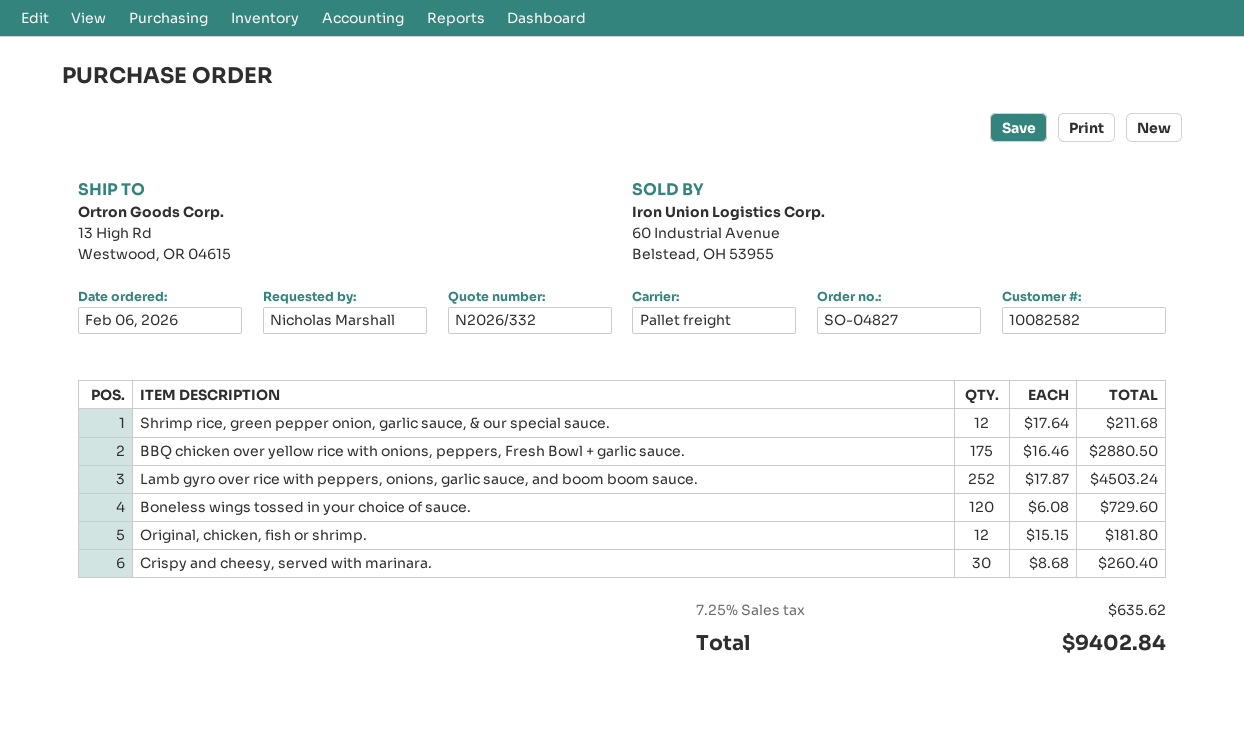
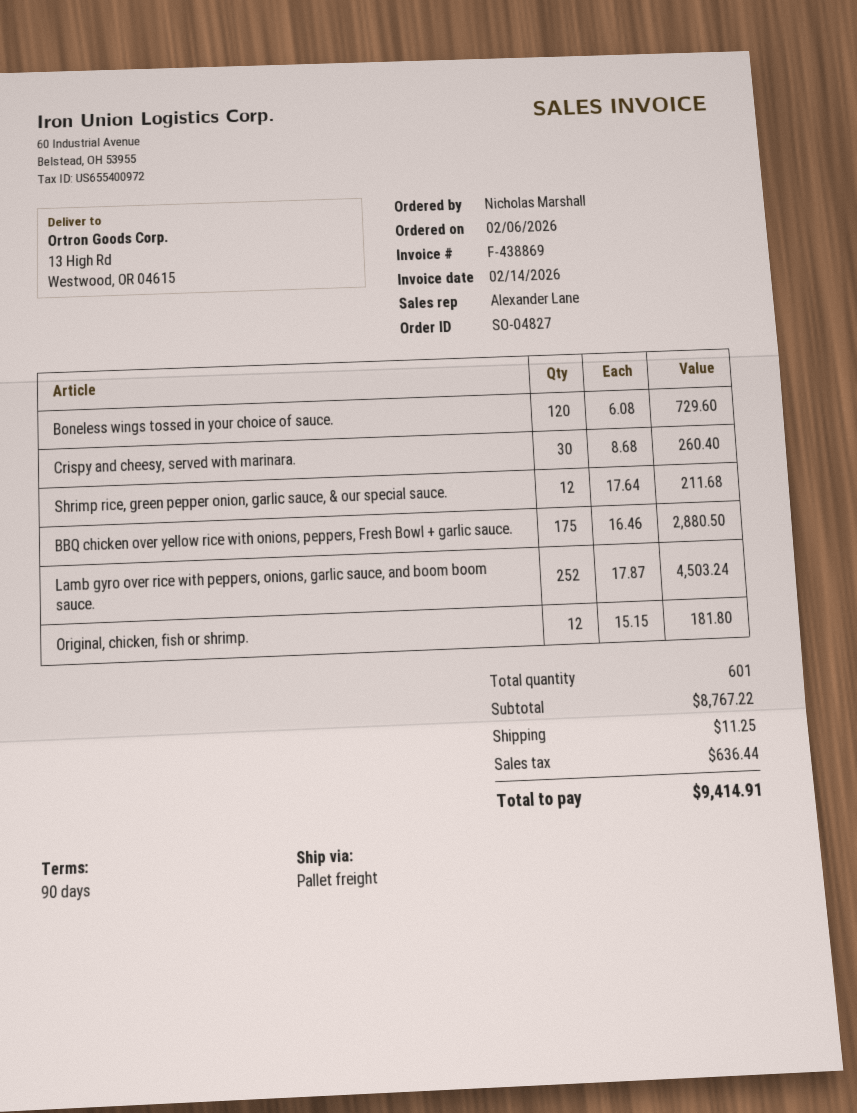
shipping: none -> 11.25
tax: 635.62 -> 636.44
total: 9402.84 -> 9414.91

